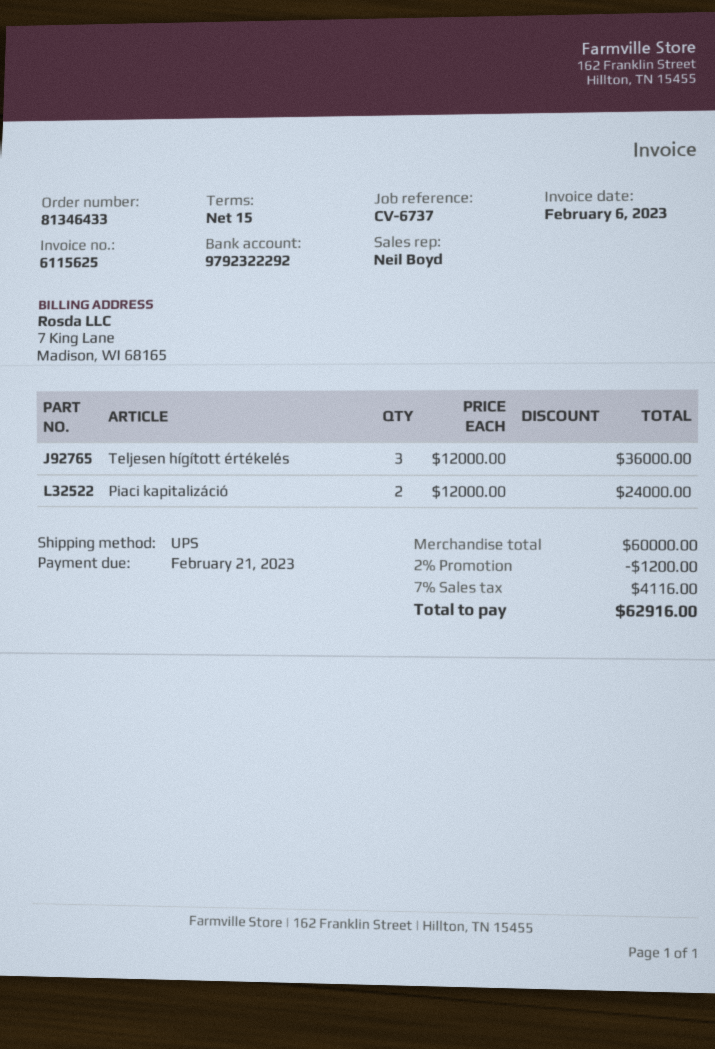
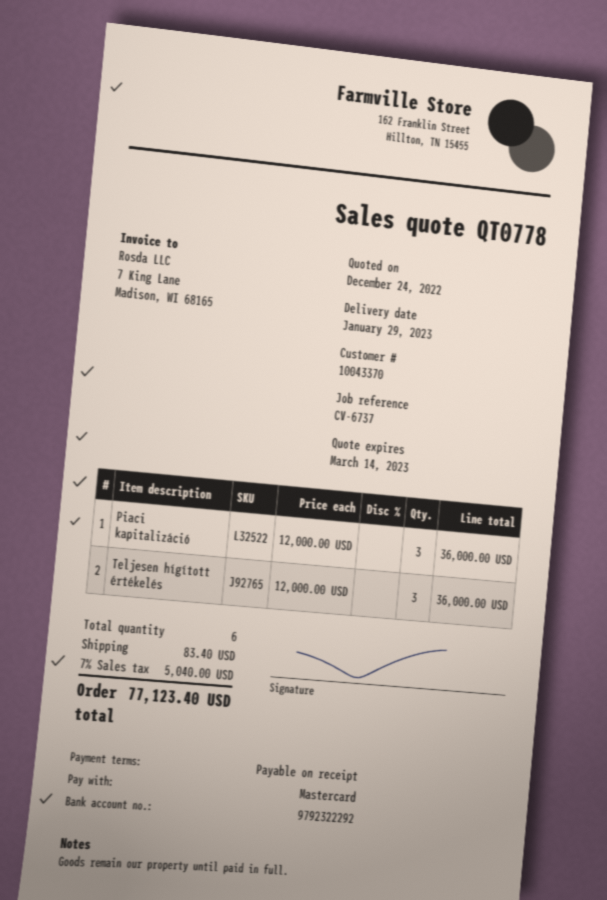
payment terms: 15 days -> on receipt
Piaci kapitalizáció: 2 x 12000.00 = 24000.00 -> 3 x 12000.00 = 36000.00
discount: 2% = 1200.00 -> none
shipping: none -> 83.40
tax: 7% = 4116.00 -> 7% = 5040.00
total: 62916.00 -> 77123.40

